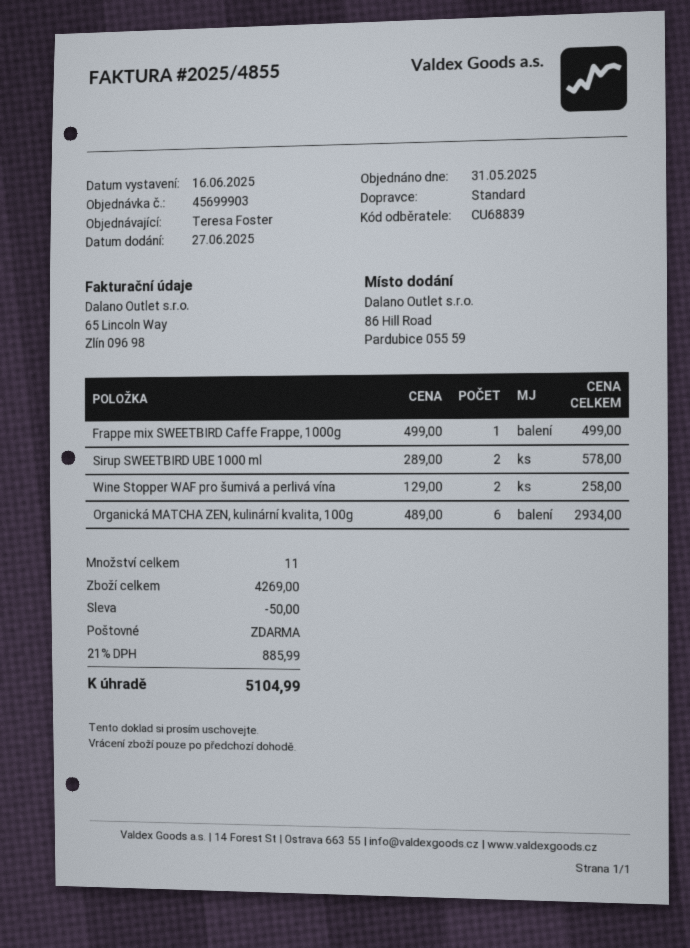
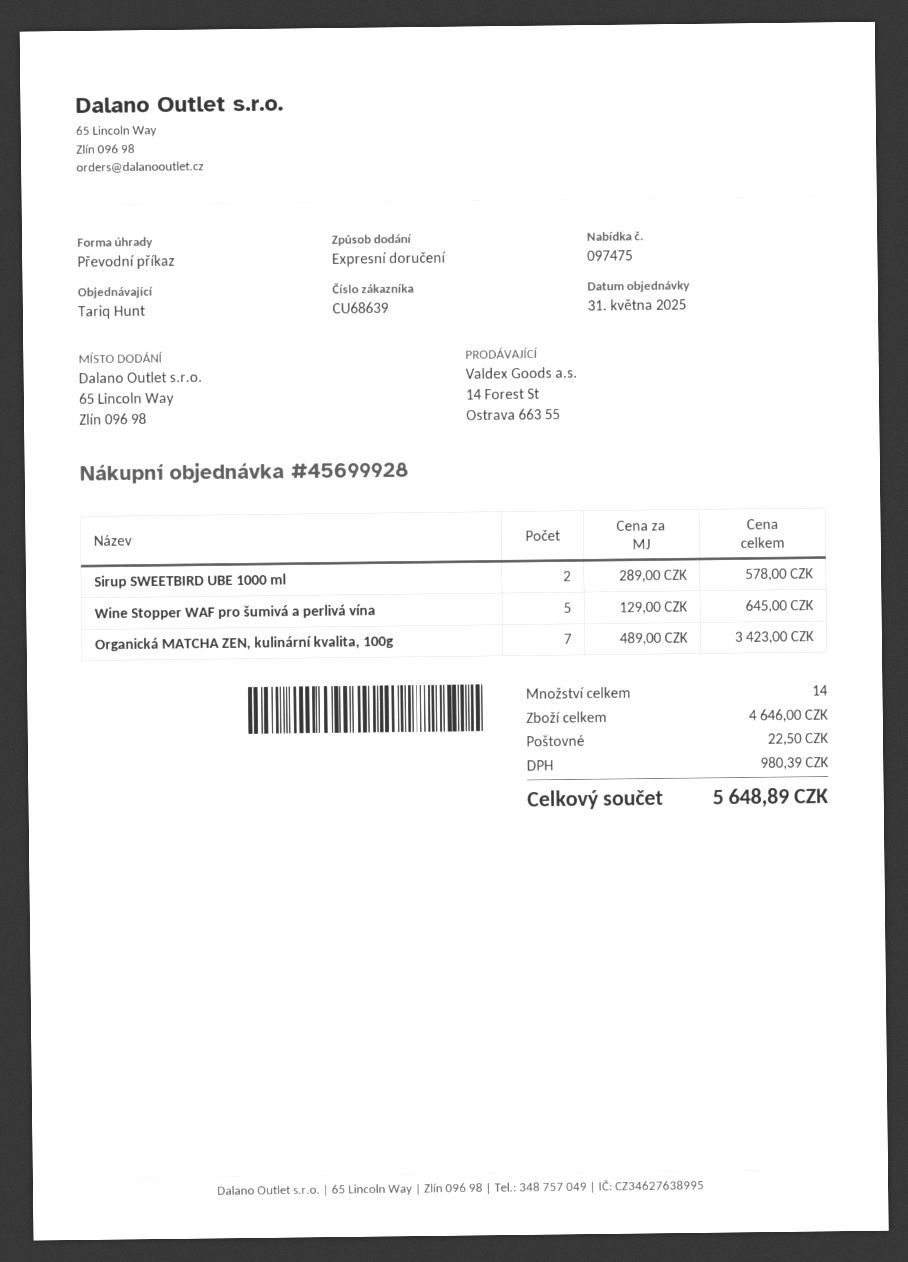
order number: 45699903 -> 45699928
customer number: CU68839 -> CU68639
ordered by: Teresa Foster -> Tariq Hunt
shipping method: standard -> express
ship to: 86 Hill Road, Pardubice 055 59 -> 65 Lincoln Way, Zlín 096 98
Frappe mix SWEETBIRD Caffe Frappe, 1000g: 1 x 499.00 = 499.00 -> none
Wine Stopper WAF pro šumivá a perlivá vína: 2 x 129.00 = 258.00 -> 5 x 129.00 = 645.00
Organická MATCHA ZEN, kulinární kvalita, 100g: 6 x 489.00 = 2934.00 -> 7 x 489.00 = 3423.00
total quantity: 11 -> 14
subtotal: 4269.00 -> 4646.00
discount: 50.00 -> none
shipping: 0.00 -> 22.50
tax: 885.99 -> 980.39
total: 5104.99 -> 5648.89

